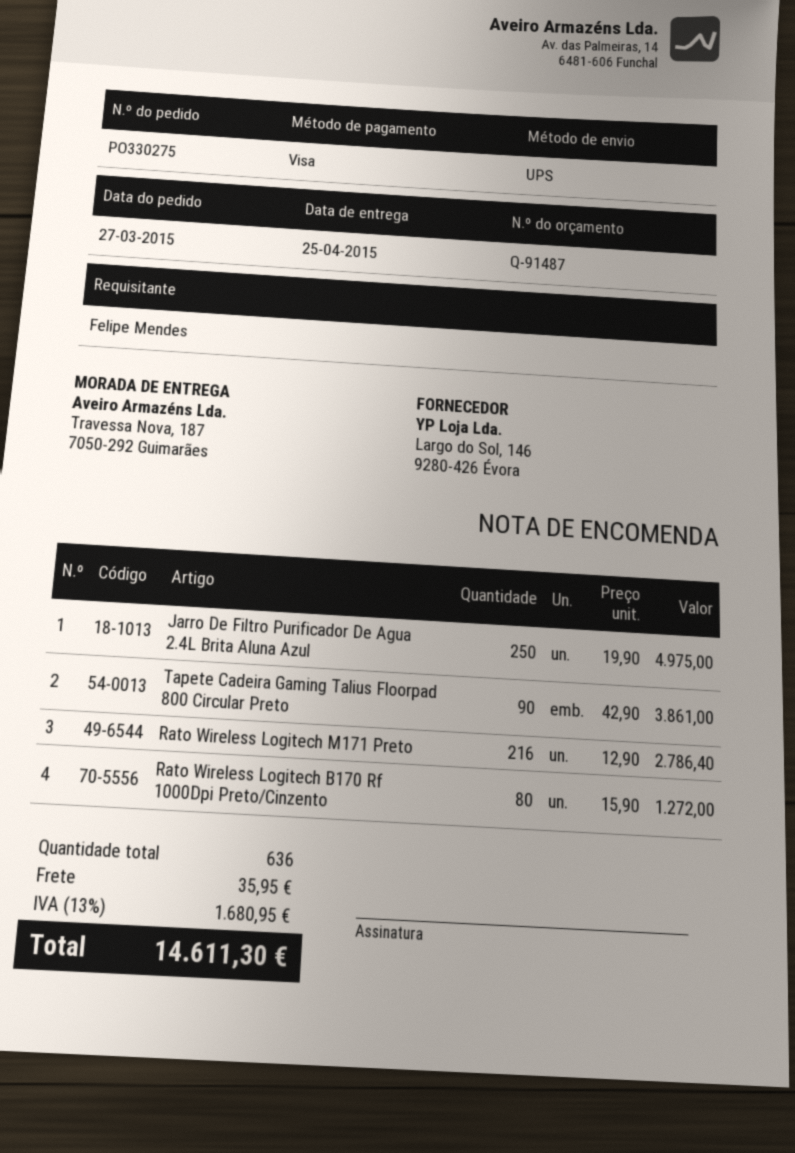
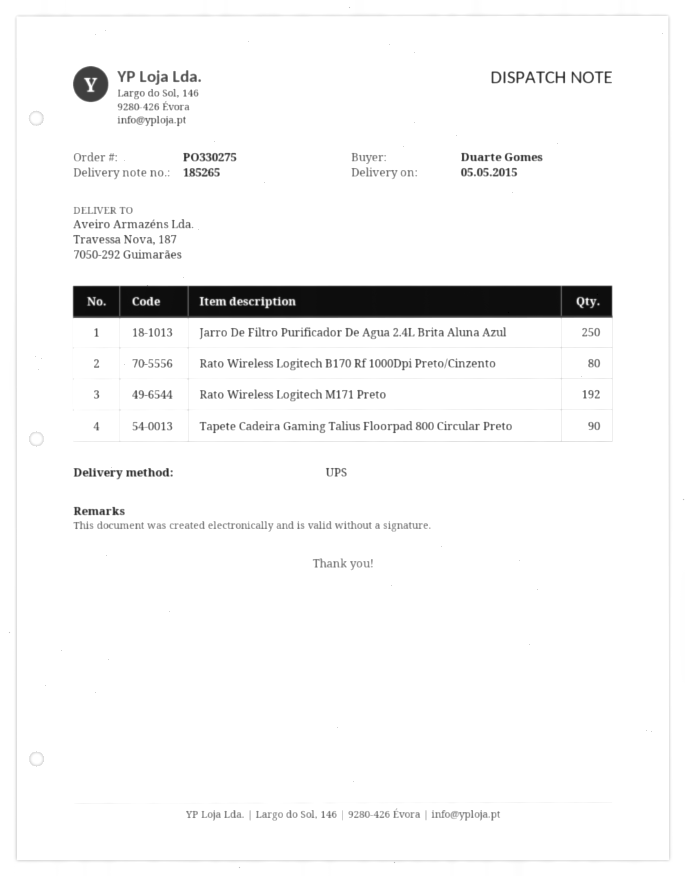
delivery date: 2015-04-25 -> 2015-05-05
ordered by: Felipe Mendes -> Duarte Gomes
Rato Wireless Logitech M171 Preto: 216 -> 192

